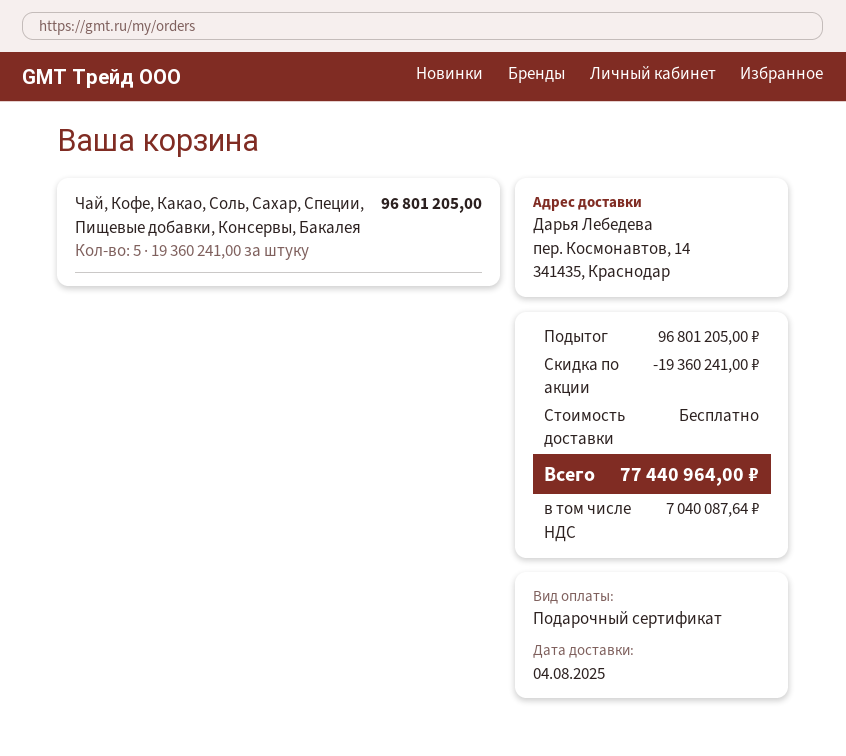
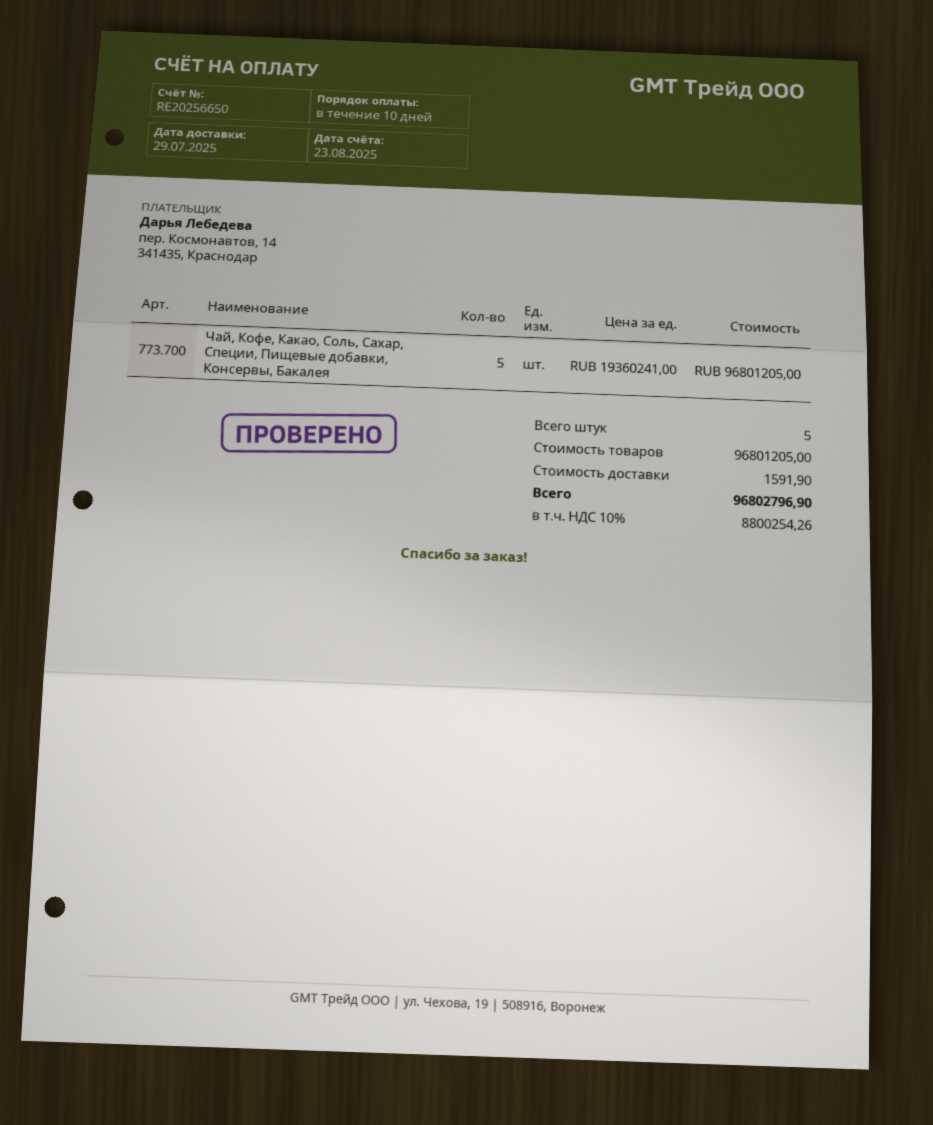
delivery date: 2025-08-04 -> 2025-07-29
discount: 19360241.00 -> none
shipping: 0.00 -> 1591.90
tax: 7040087.64 -> 8800254.26
total: 77440964.00 -> 96802796.90

